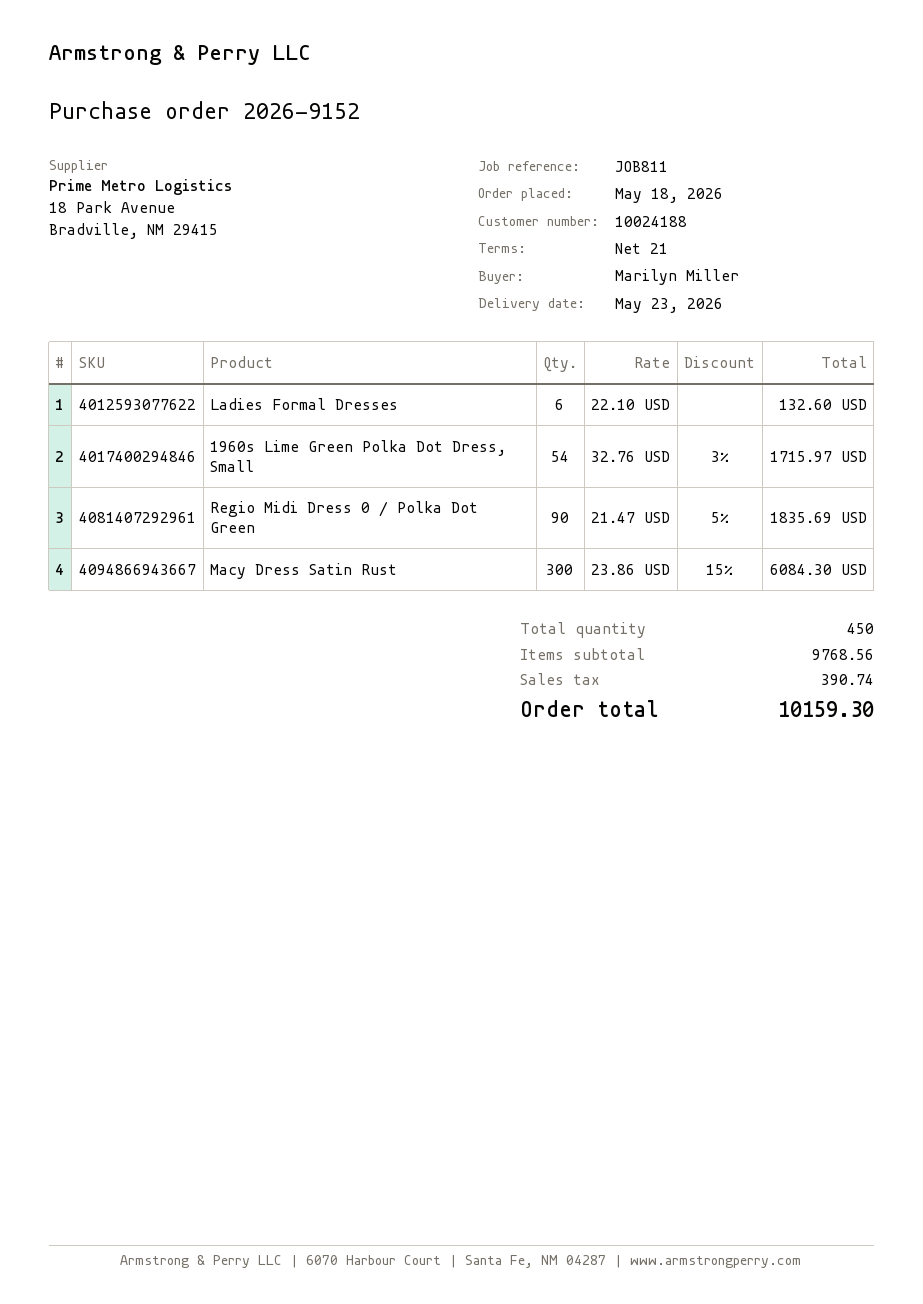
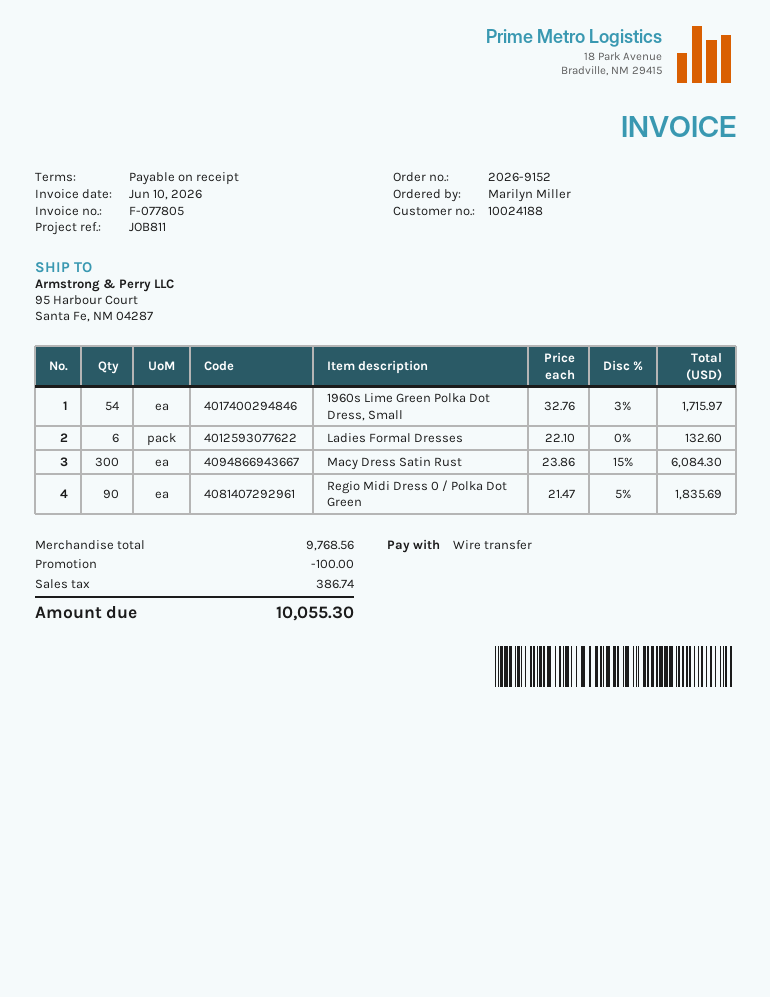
payment terms: 21 days -> on receipt
discount: none -> 100.00
tax: 390.74 -> 386.74
total: 10159.30 -> 10055.30

